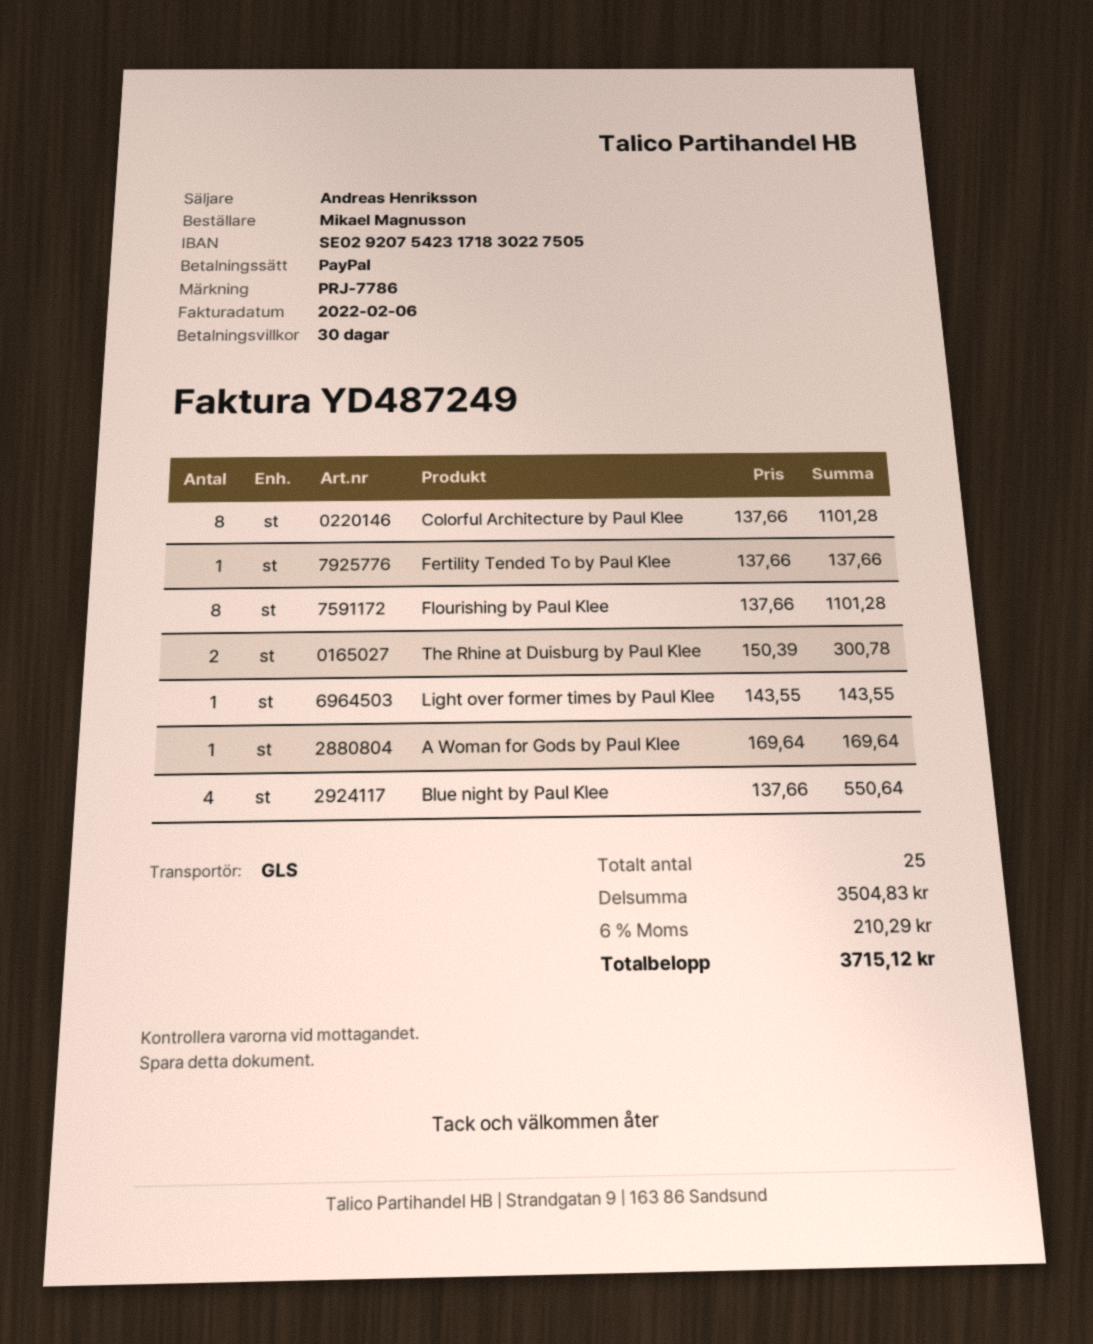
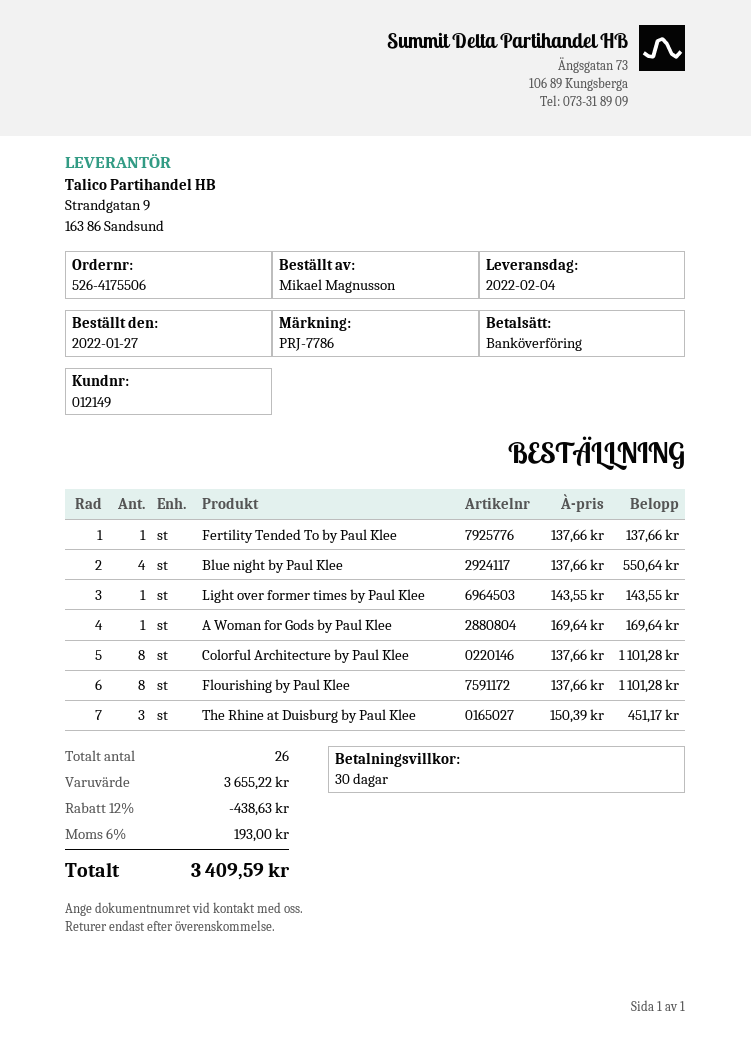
payment method: PayPal -> bank transfer
The Rhine at Duisburg by Paul Klee: 2 x 150.39 = 300.78 -> 3 x 150.39 = 451.17
total quantity: 25 -> 26
subtotal: 3504.83 -> 3655.22
discount: none -> 12% = 438.63
tax: 6% = 210.29 -> 6% = 193.00
total: 3715.12 -> 3409.59

